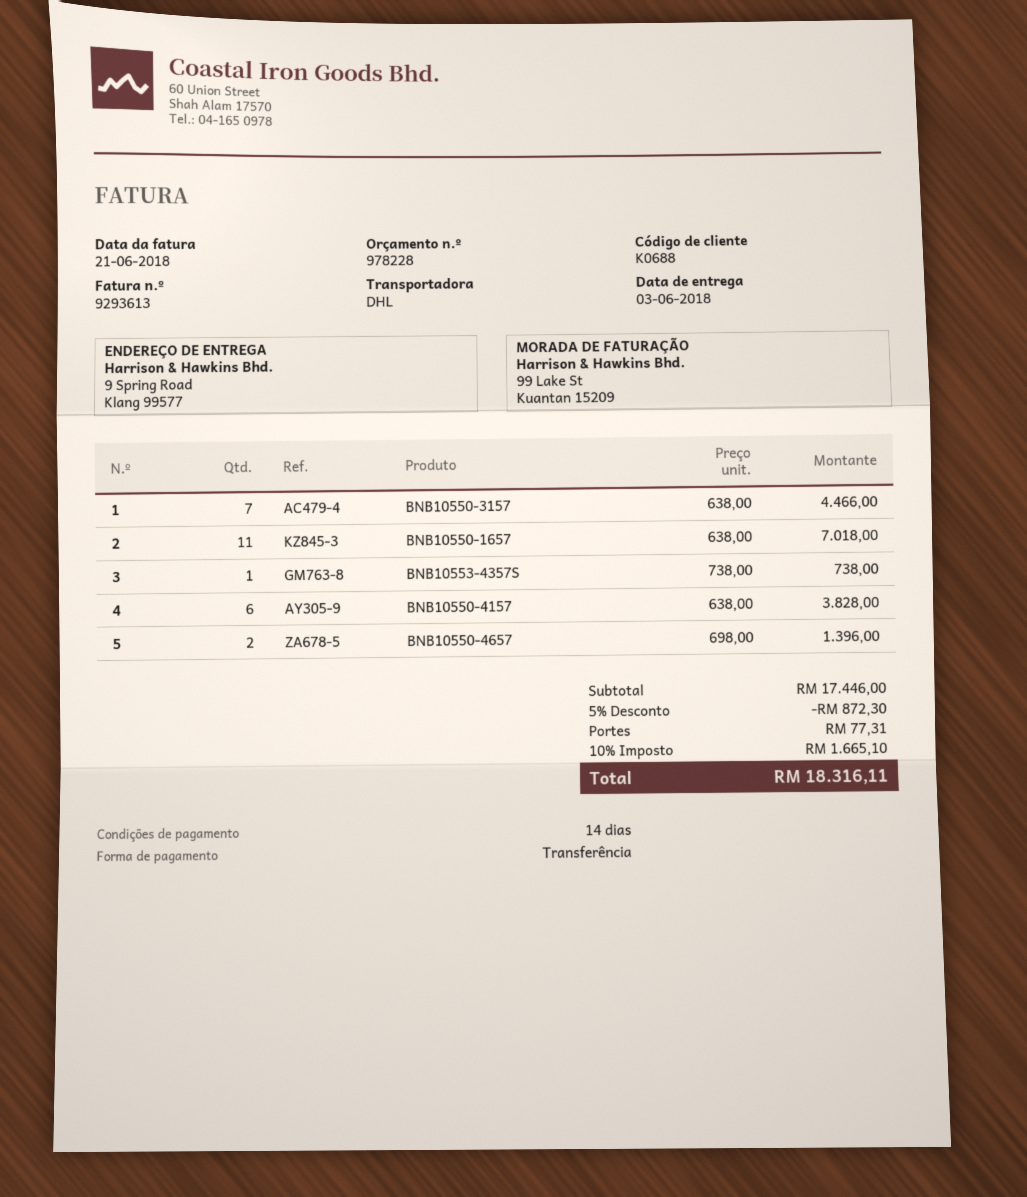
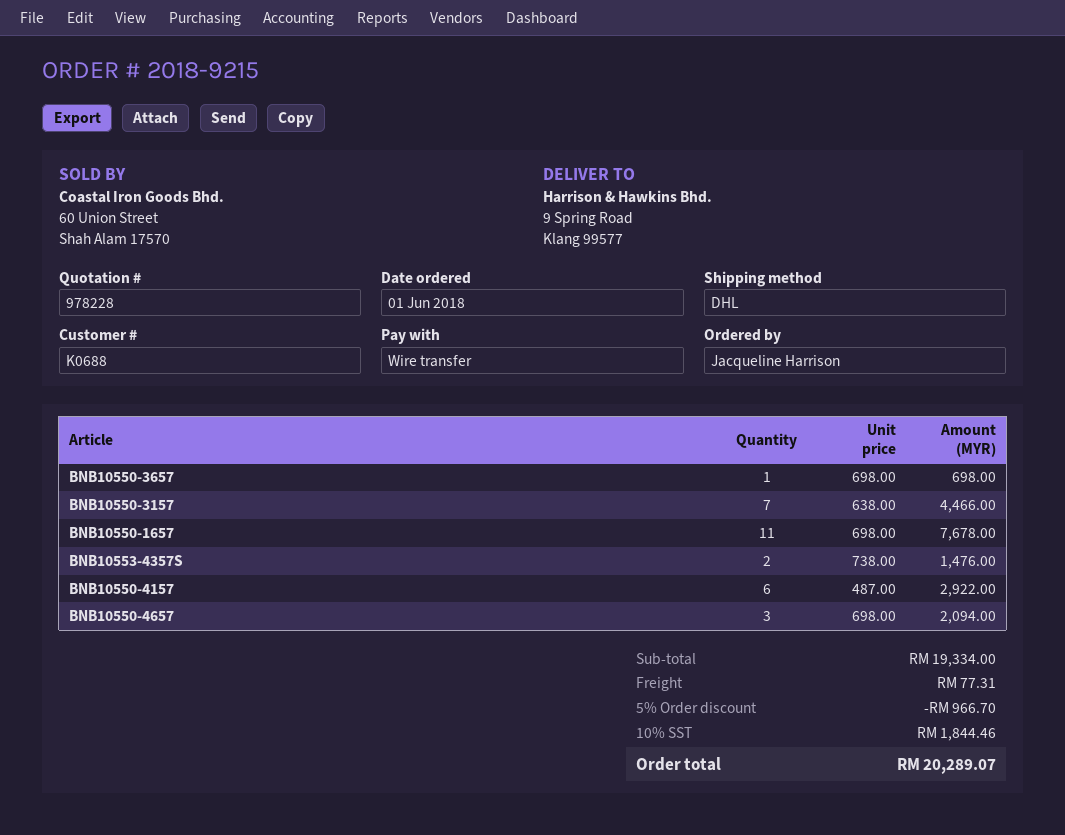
BNB10550-1657: 11 x 638.00 = 7018.00 -> 11 x 698.00 = 7678.00
BNB10553-4357S: 1 x 738.00 = 738.00 -> 2 x 738.00 = 1476.00
BNB10550-4157: 6 x 638.00 = 3828.00 -> 6 x 487.00 = 2922.00
BNB10550-4657: 2 x 698.00 = 1396.00 -> 3 x 698.00 = 2094.00
BNB10550-3657: none -> 1 x 698.00 = 698.00
subtotal: 17446.00 -> 19334.00
discount: 5% = 872.30 -> 5% = 966.70
tax: 10% = 1665.10 -> 10% = 1844.46
total: 18316.11 -> 20289.07

